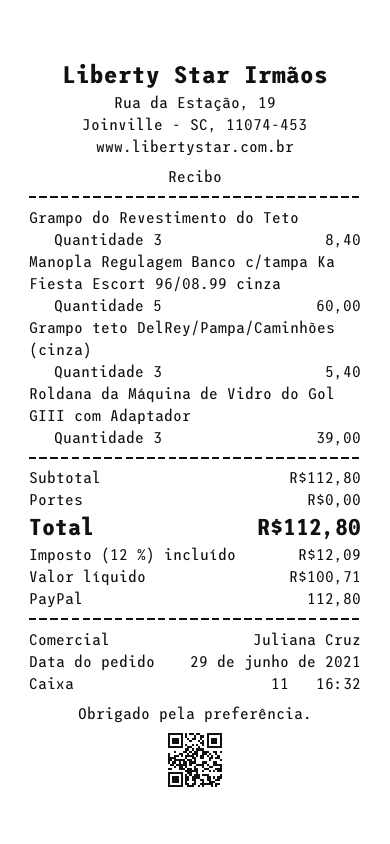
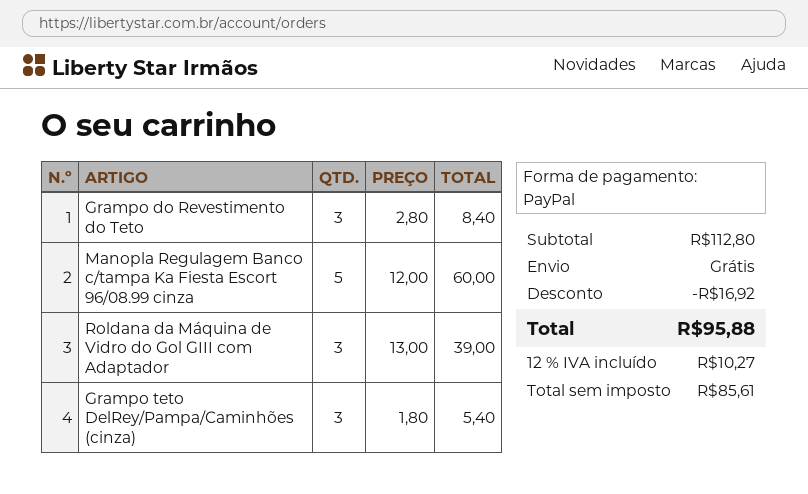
discount: none -> 16.92
net: 100.71 -> 85.61
tax: 12% = 12.09 -> 12% = 10.27
total: 112.80 -> 95.88

